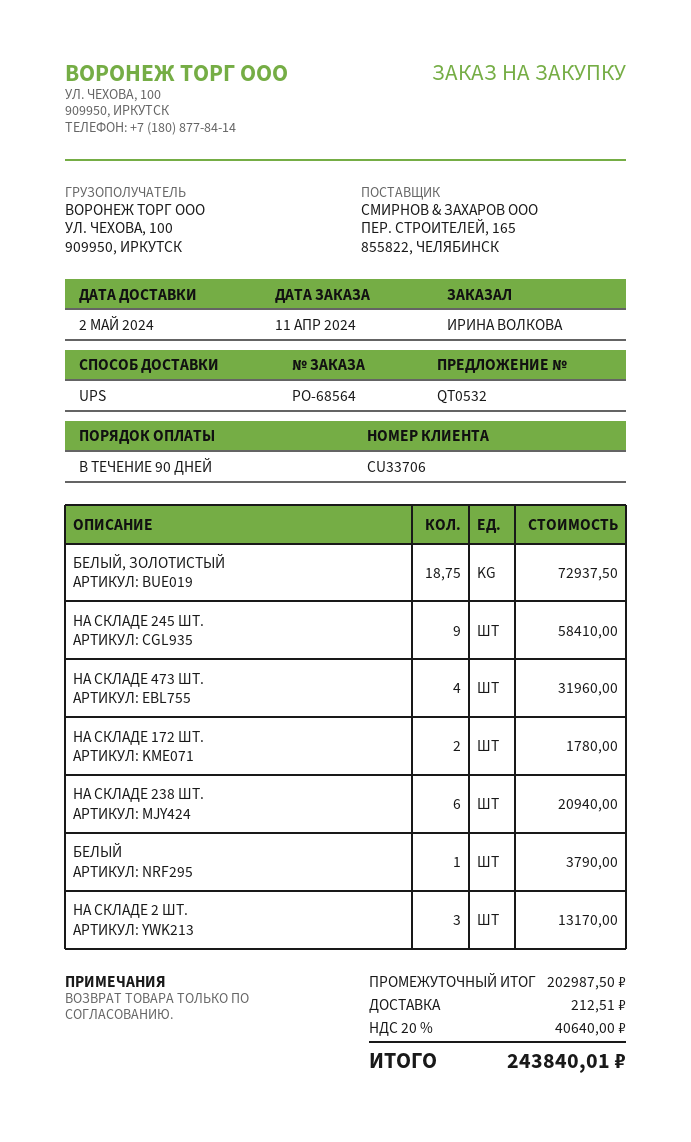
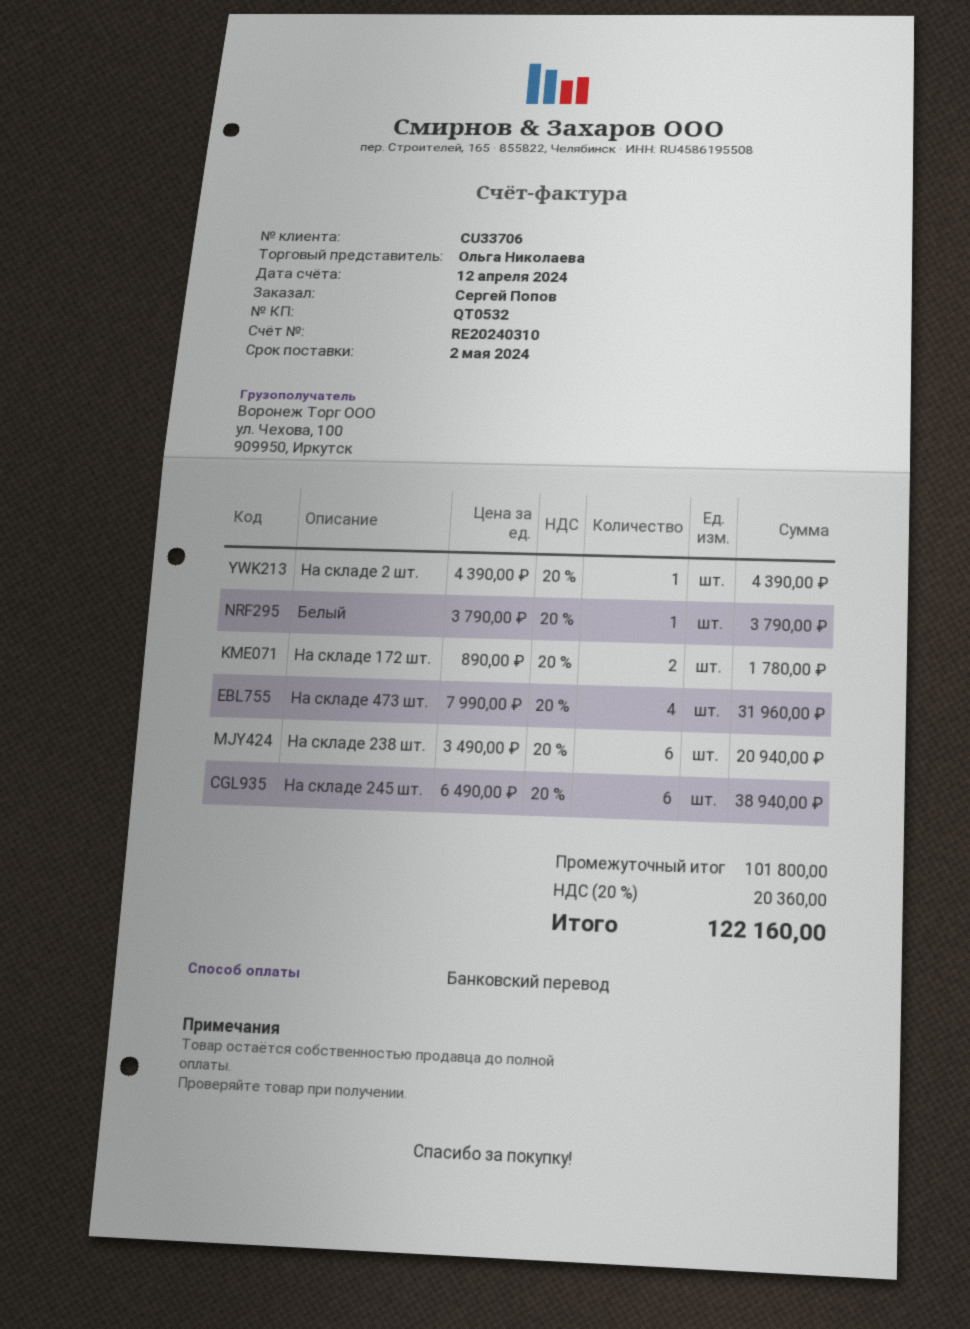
ordered by: ИРИНА ВОЛКОВА -> Сергей Попов
БЕЛЫЙ, ЗОЛОТИСТЫЙ: 18.75 for 72937.50 -> none
НА СКЛАДЕ 245 ШТ.: 9 for 58410.00 -> 6 for 38940.00
НА СКЛАДЕ 2 ШТ.: 3 for 13170.00 -> 1 for 4390.00
subtotal: 202987.50 -> 101800.00
shipping: 212.51 -> none
tax: 20% = 40640.00 -> 20% = 20360.00
total: 243840.01 -> 122160.00

